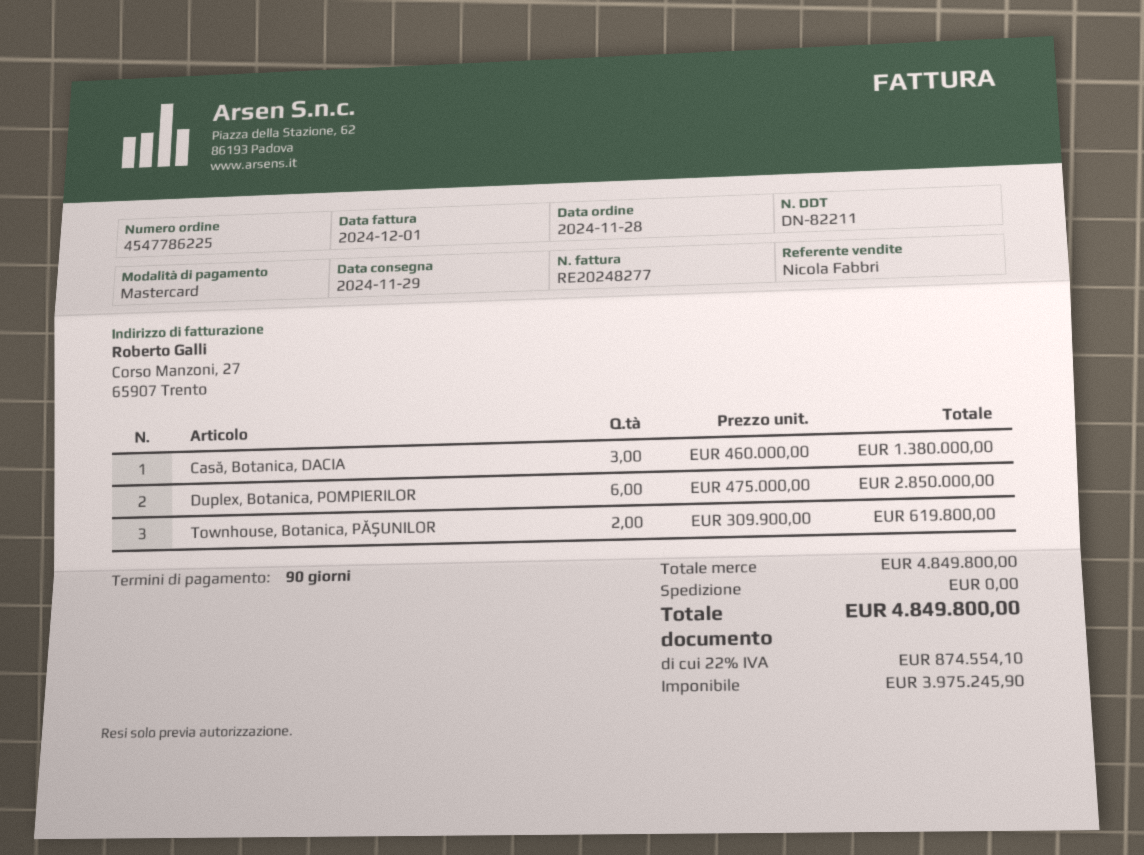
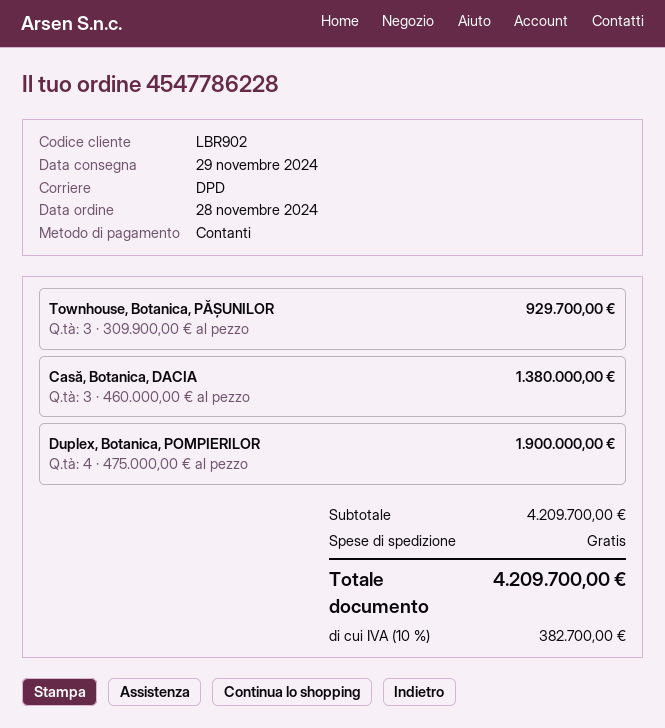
order number: 4547786225 -> 4547786228
payment method: Mastercard -> cash
Duplex, Botanica, POMPIERILOR: 6 x 475000.00 = 2850000.00 -> 4 x 475000.00 = 1900000.00
Townhouse, Botanica, PĂȘUNILOR: 2 x 309900.00 = 619800.00 -> 3 x 309900.00 = 929700.00
subtotal: 4849800.00 -> 4209700.00
tax: 22% = 874554.10 -> 10% = 382700.00
total: 4849800.00 -> 4209700.00

